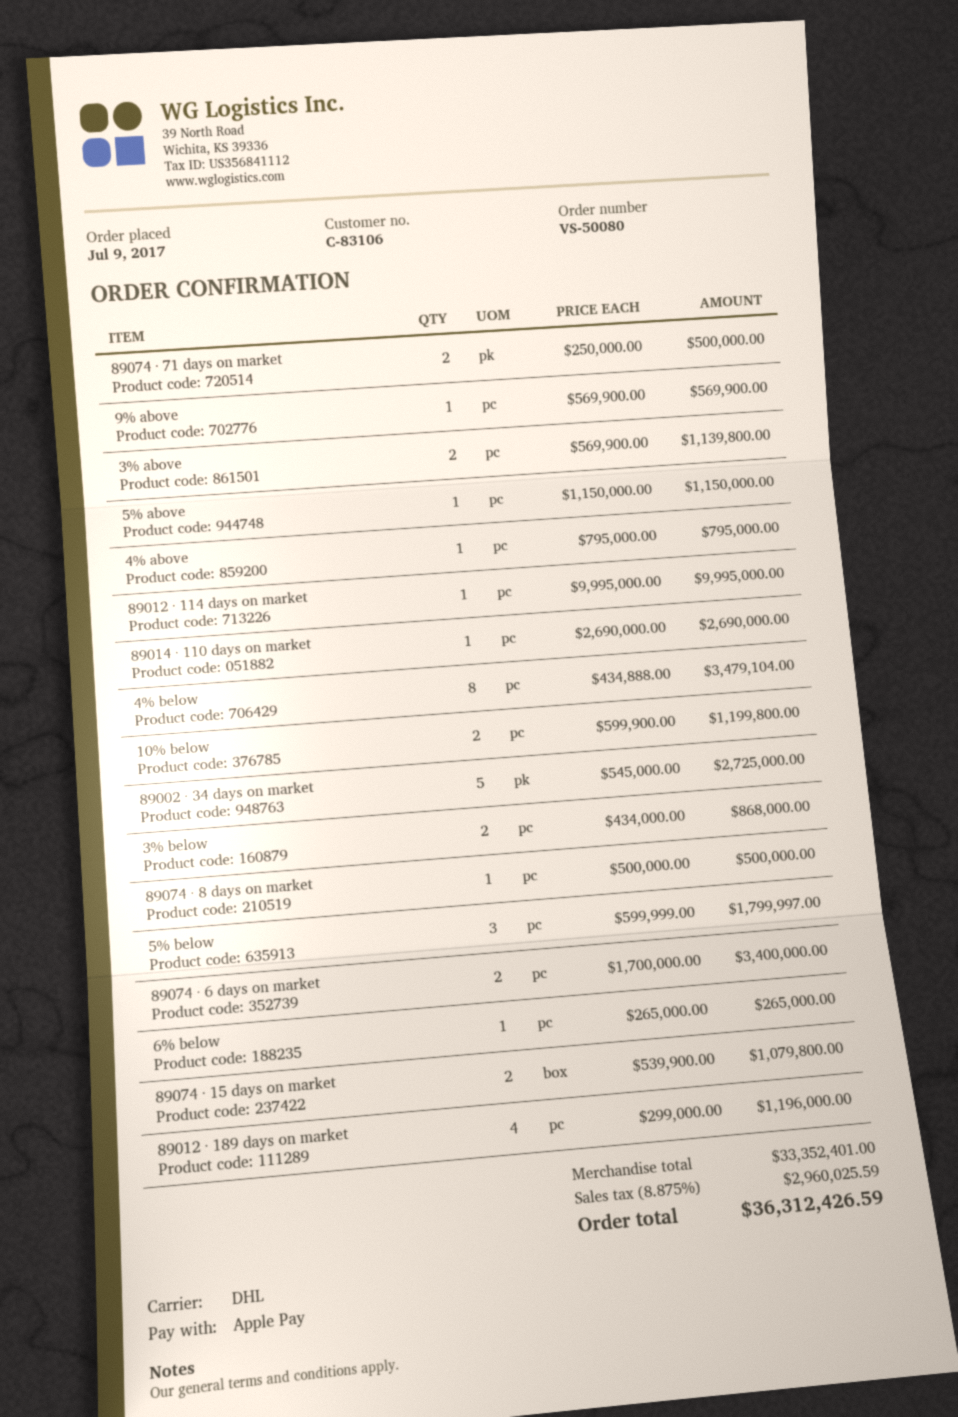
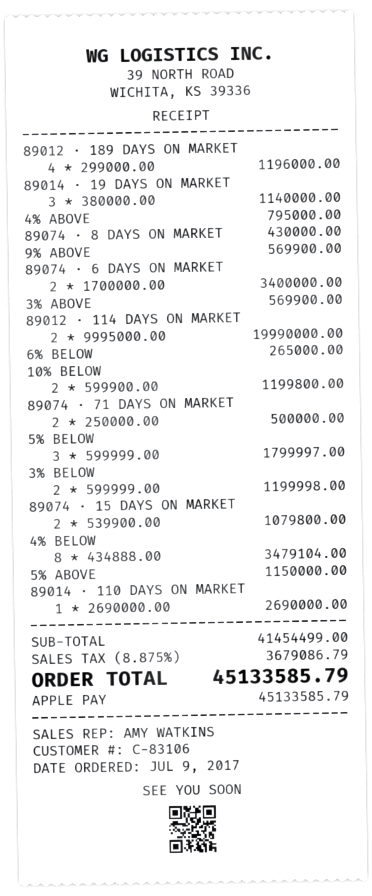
3% above: 2 x 569900.00 = 1139800.00 -> 1 x 569900.00 = 569900.00
89012 · 114 days on market: 1 x 9995000.00 = 9995000.00 -> 2 x 9995000.00 = 19990000.00
89002 · 34 days on market: 5 x 545000.00 = 2725000.00 -> none
3% below: 2 x 434000.00 = 868000.00 -> 2 x 599999.00 = 1199998.00
89074 · 8 days on market: 1 x 500000.00 = 500000.00 -> 1 x 430000.00 = 430000.00
89014 · 19 DAYS ON MARKET: none -> 3 x 380000.00 = 1140000.00
subtotal: 33352401.00 -> 41454499.00
tax: 8.875% = 2960025.59 -> 8.875% = 3679086.79
total: 36312426.59 -> 45133585.79

